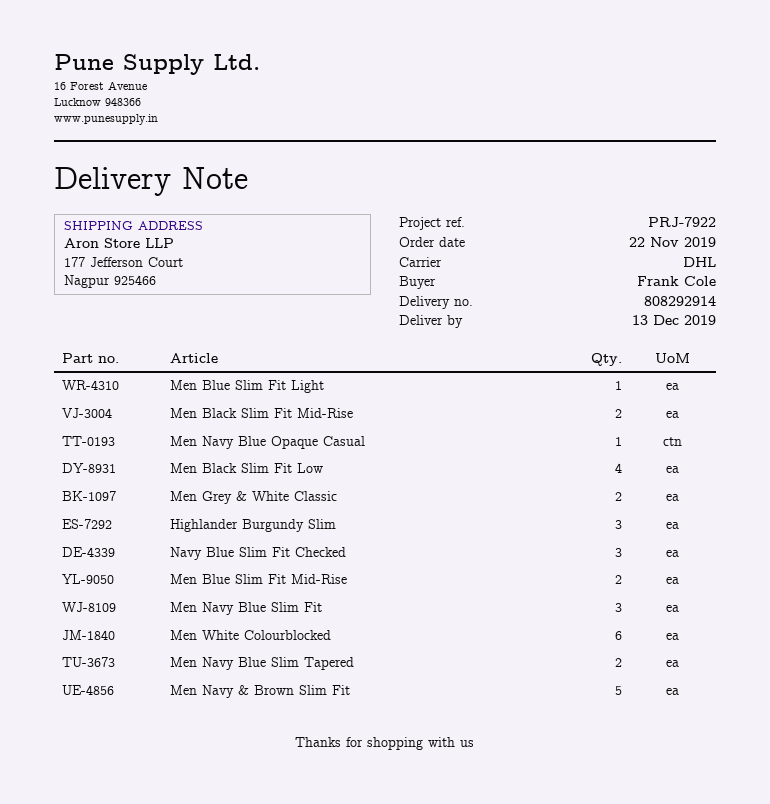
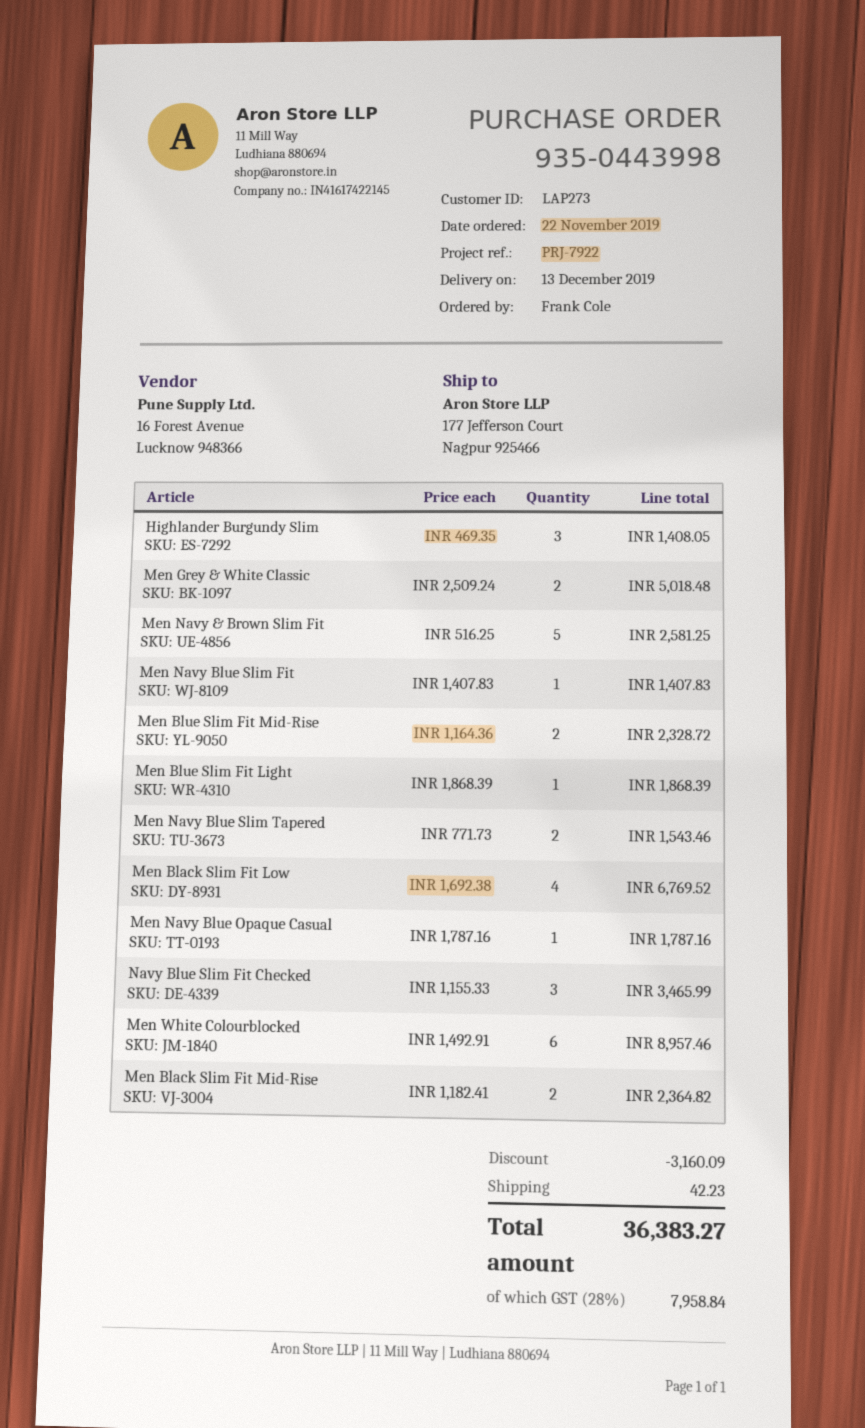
Men Navy Blue Slim Fit: 3 -> 1

